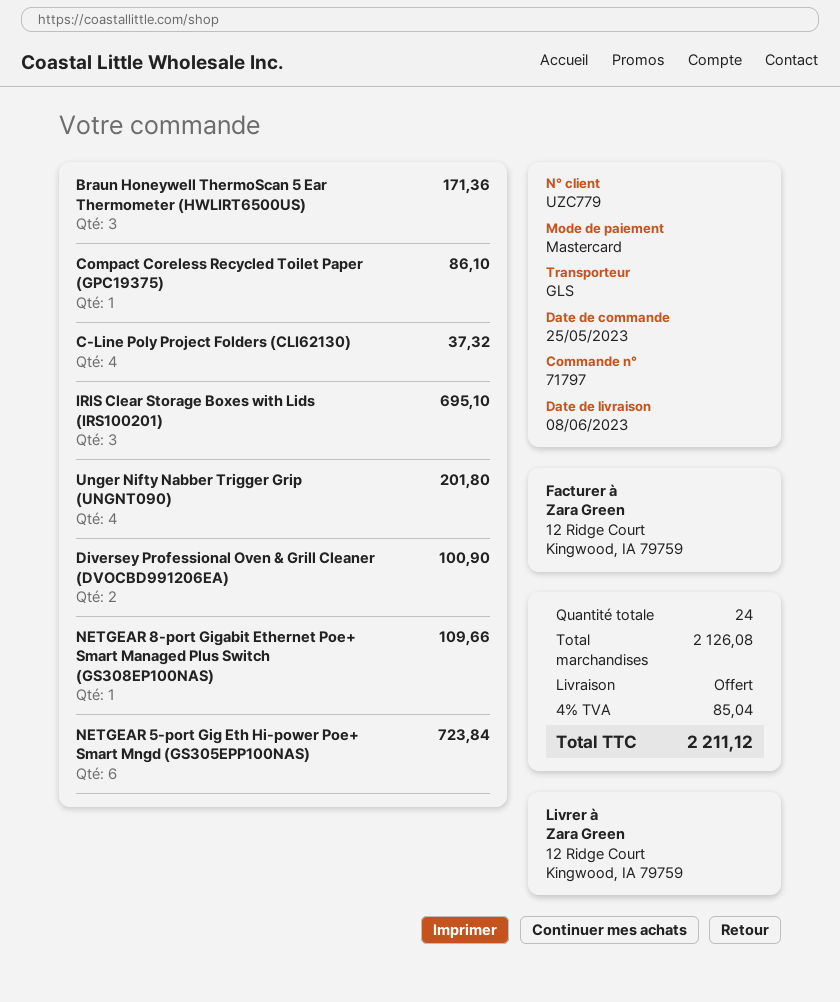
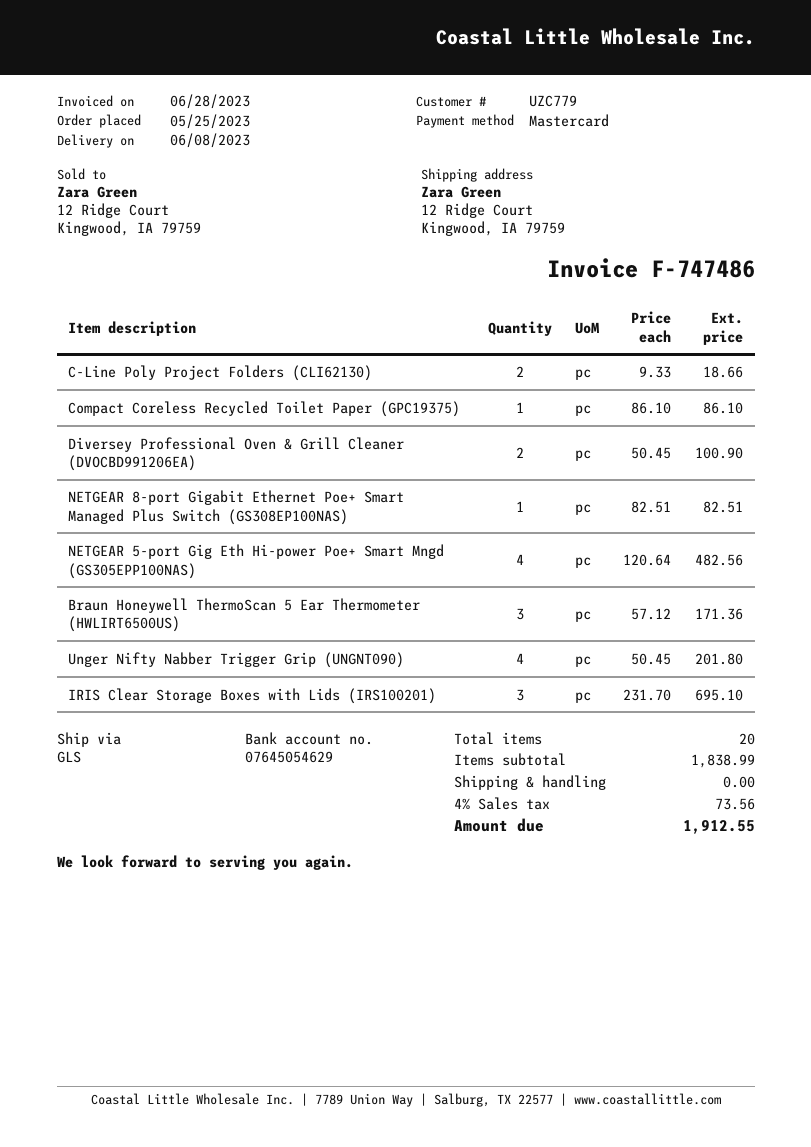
C-Line Poly Project Folders (CLI62130): 4 for 37.32 -> 2 for 18.66
NETGEAR 8-port Gigabit Ethernet Poe+ Smart Managed Plus Switch (GS308EP100NAS): 1 for 109.66 -> 1 for 82.51
NETGEAR 5-port Gig Eth Hi-power Poe+ Smart Mngd (GS305EPP100NAS): 6 for 723.84 -> 4 for 482.56
total quantity: 24 -> 20
subtotal: 2126.08 -> 1838.99
tax: 4% = 85.04 -> 4% = 73.56
total: 2211.12 -> 1912.55

